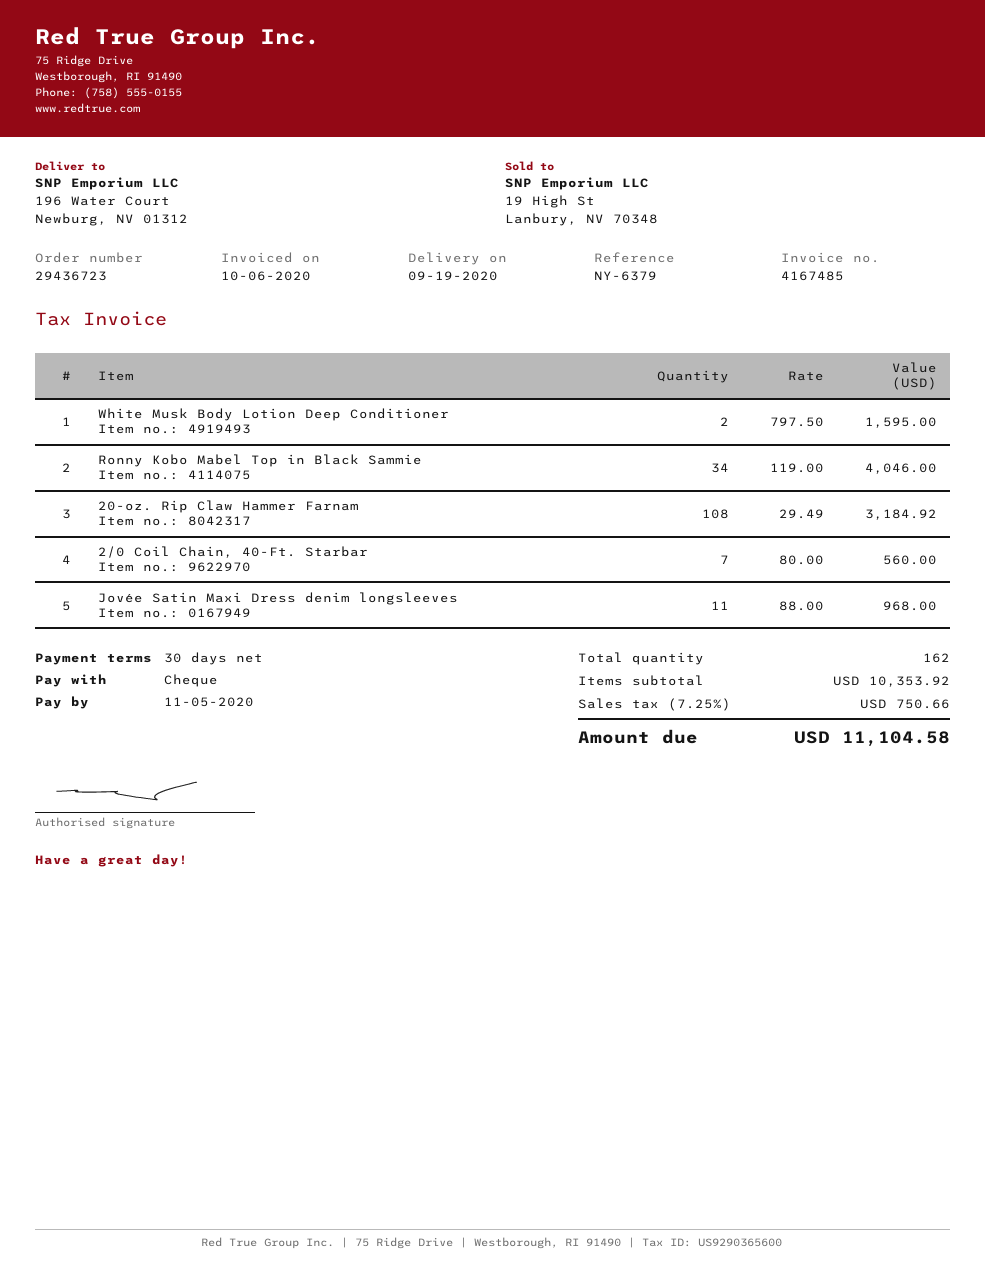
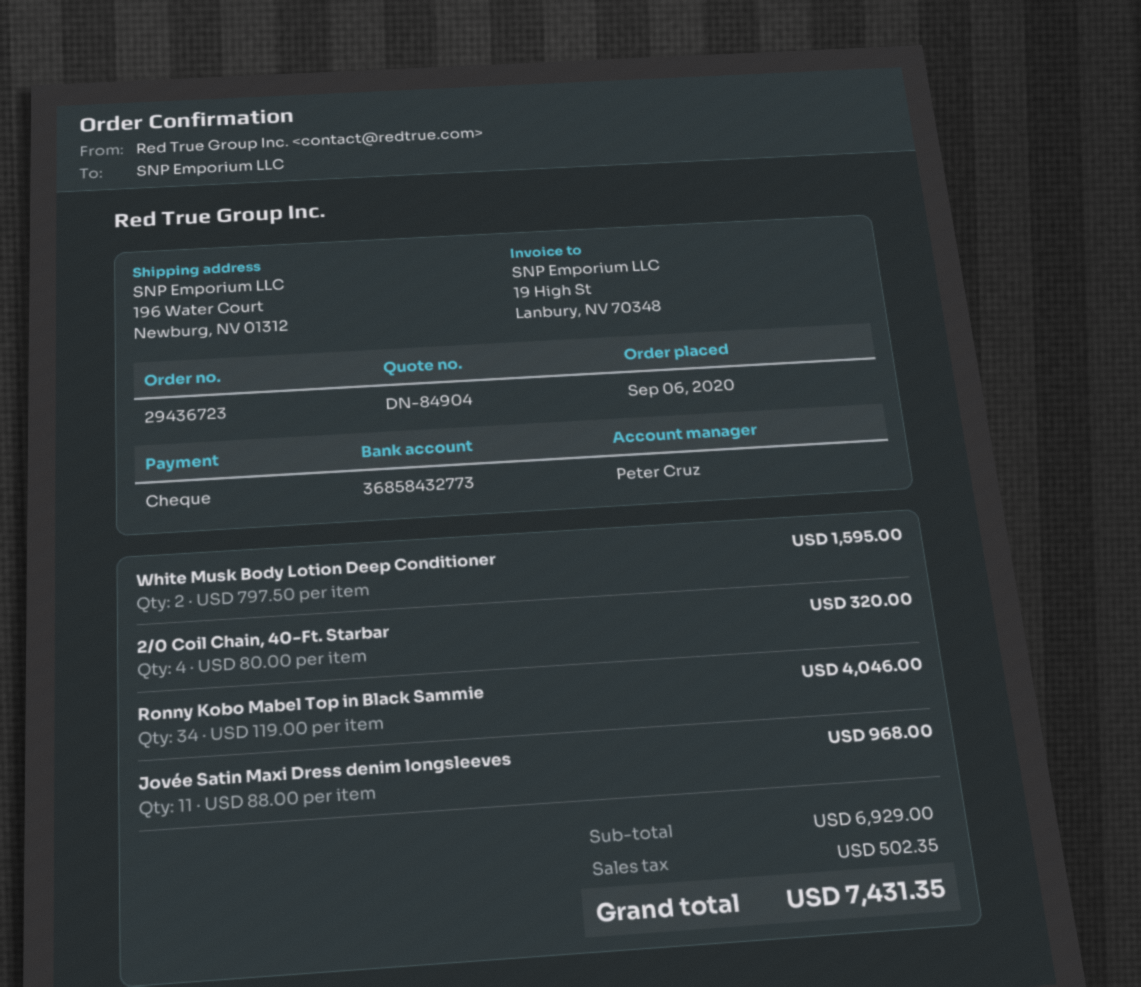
20-oz. Rip Claw Hammer Farnam: 108 x 29.49 = 3184.92 -> none
2/0 Coil Chain, 40-Ft. Starbar: 7 x 80.00 = 560.00 -> 4 x 80.00 = 320.00
subtotal: 10353.92 -> 6929.00
tax: 750.66 -> 502.35
total: 11104.58 -> 7431.35

